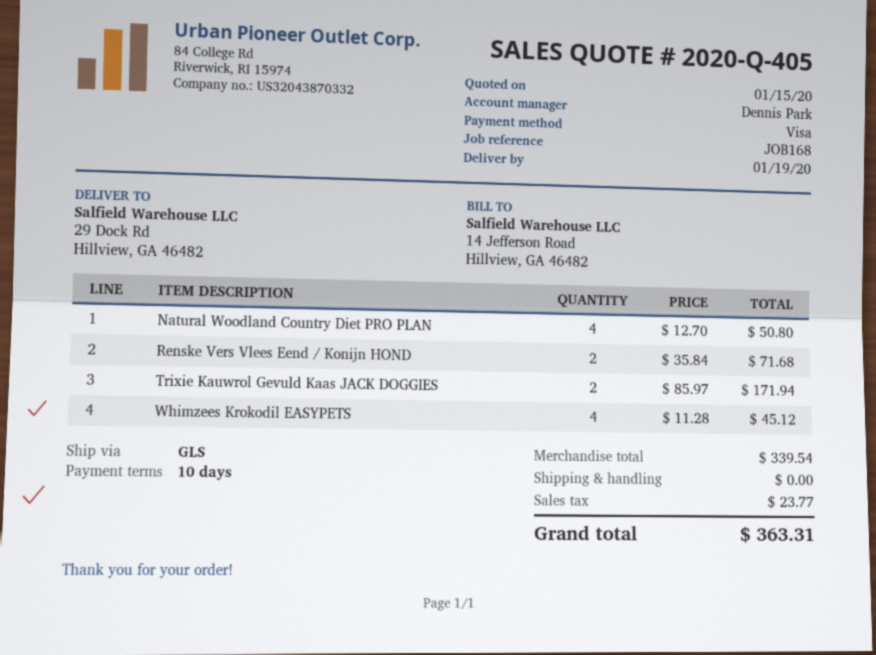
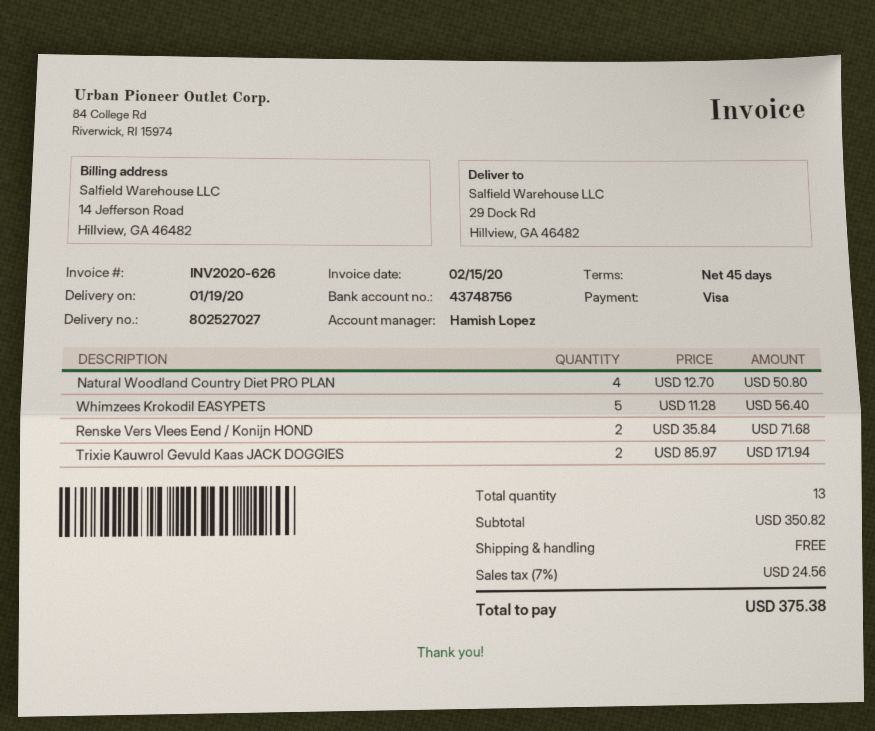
payment terms: 10 days -> 45 days
sales rep: Dennis Park -> Hamish Lopez
Whimzees Krokodil EASYPETS: 4 x 11.28 = 45.12 -> 5 x 11.28 = 56.40
subtotal: 339.54 -> 350.82
tax: 23.77 -> 24.56
total: 363.31 -> 375.38

